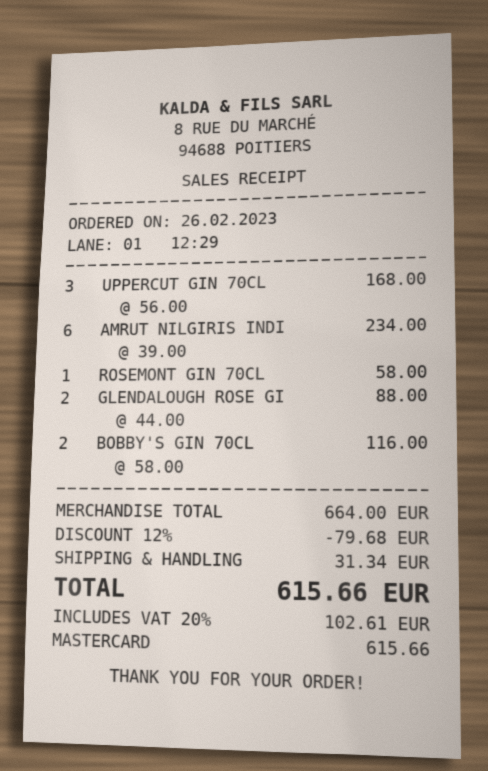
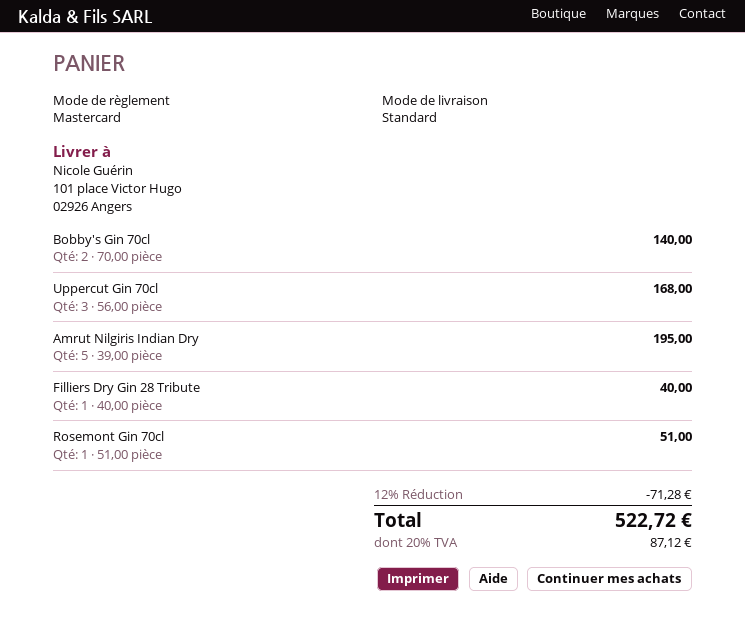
AMRUT NILGIRIS INDI: 6 x 39.00 = 234.00 -> 5 x 39.00 = 195.00
ROSEMONT GIN 70CL: 1 x 58.00 = 58.00 -> 1 x 51.00 = 51.00
GLENDALOUGH ROSE GI: 2 x 44.00 = 88.00 -> none
BOBBY'S GIN 70CL: 2 x 58.00 = 116.00 -> 2 x 70.00 = 140.00
Filliers Dry Gin 28 Tribute: none -> 1 x 40.00 = 40.00
discount: 12% = 79.68 -> 12% = 71.28
shipping: 31.34 -> none
tax: 20% = 102.61 -> 20% = 87.12
total: 615.66 -> 522.72

